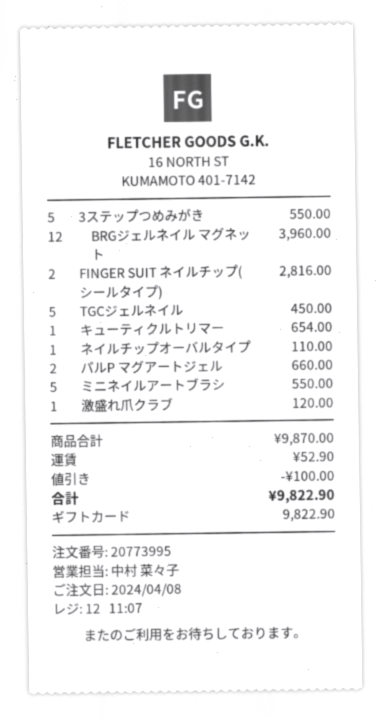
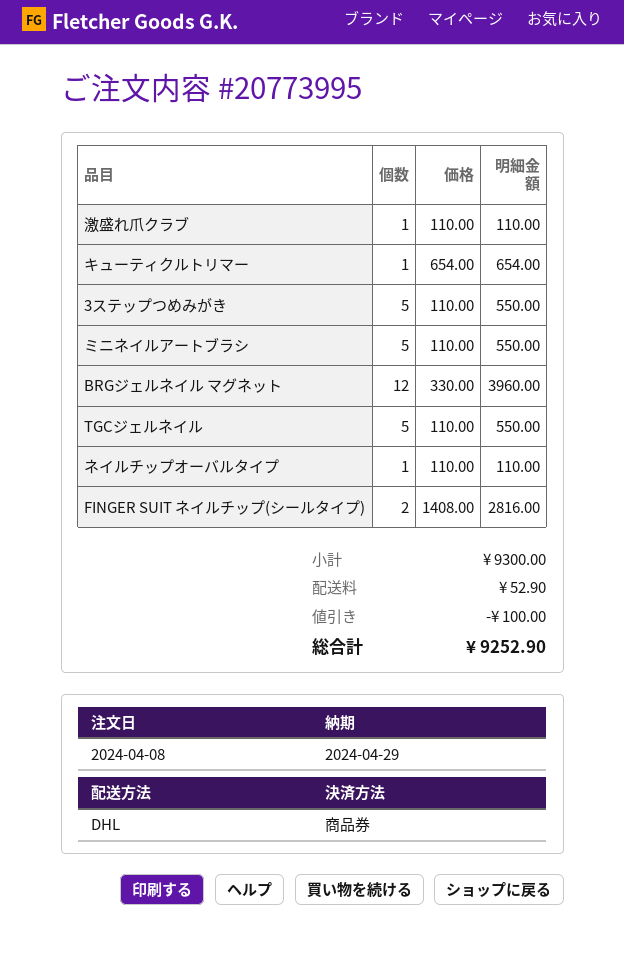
TGCジェルネイル: 5 for 450.00 -> 5 for 550.00
パルP マグアートジェル: 2 for 660.00 -> none
激盛れ爪クラブ: 1 for 120.00 -> 1 for 110.00
subtotal: 9870.00 -> 9300.00
total: 9822.90 -> 9252.90

